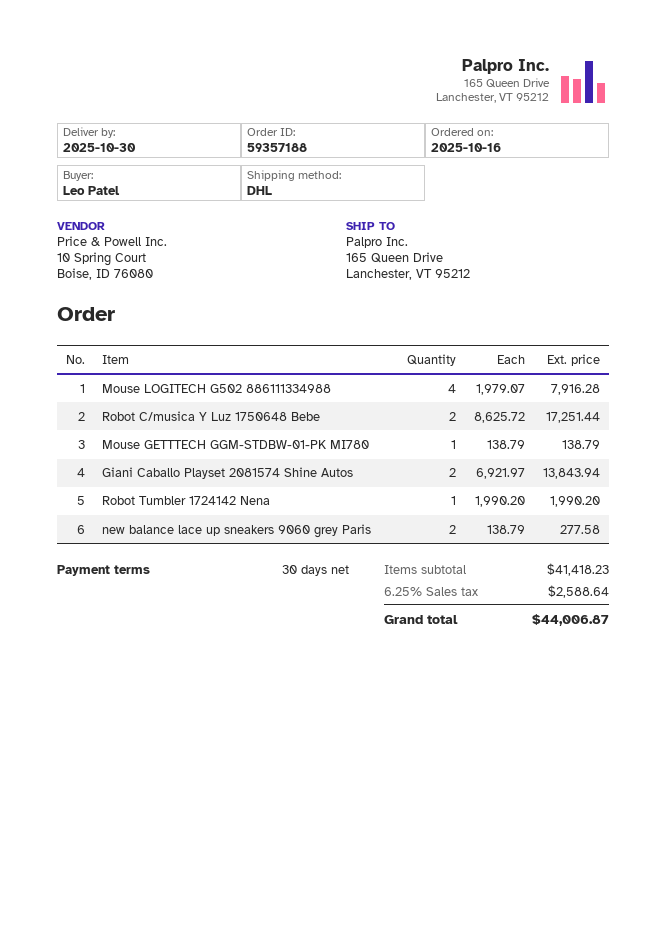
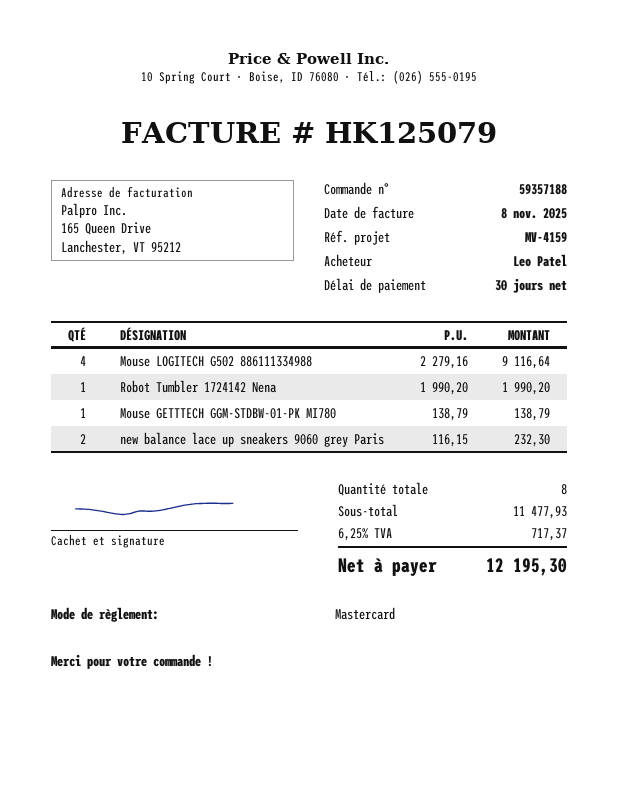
Mouse LOGITECH G502 886111334988: 4 x 1979.07 = 7916.28 -> 4 x 2279.16 = 9116.64
Robot C/musica Y Luz 1750648 Bebe: 2 x 8625.72 = 17251.44 -> none
Giani Caballo Playset 2081574 Shine Autos: 2 x 6921.97 = 13843.94 -> none
new balance lace up sneakers 9060 grey Paris: 2 x 138.79 = 277.58 -> 2 x 116.15 = 232.30
subtotal: 41418.23 -> 11477.93
tax: 6.25% = 2588.64 -> 6.25% = 717.37
total: 44006.87 -> 12195.30

